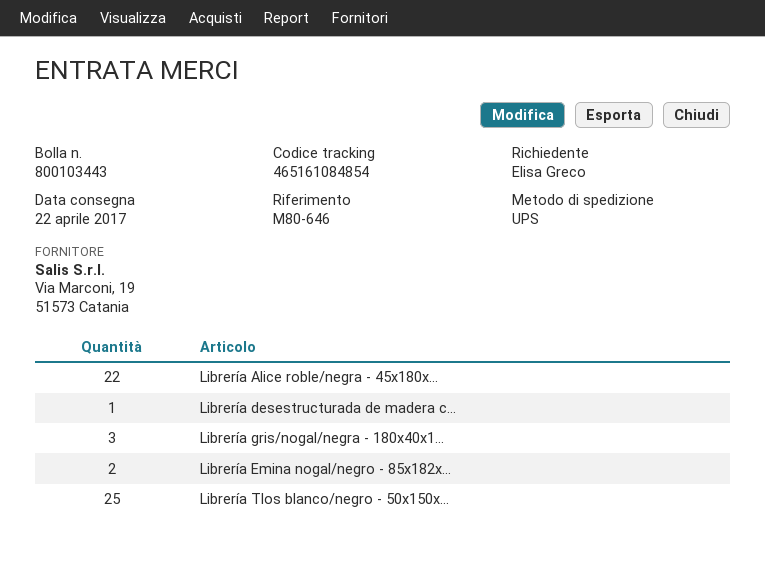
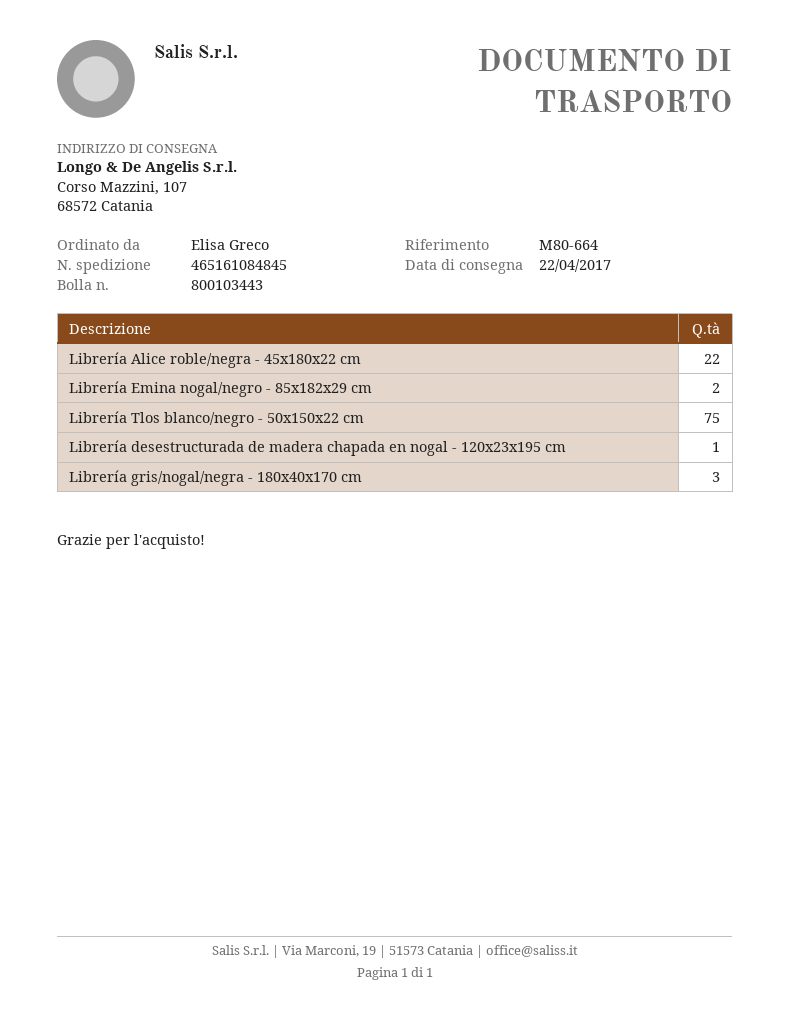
reference: M80-646 -> M80-664
tracking number: 465161084854 -> 465161084845
Librería Tlos blanco/negro - 50x150x...: 25 -> 75

